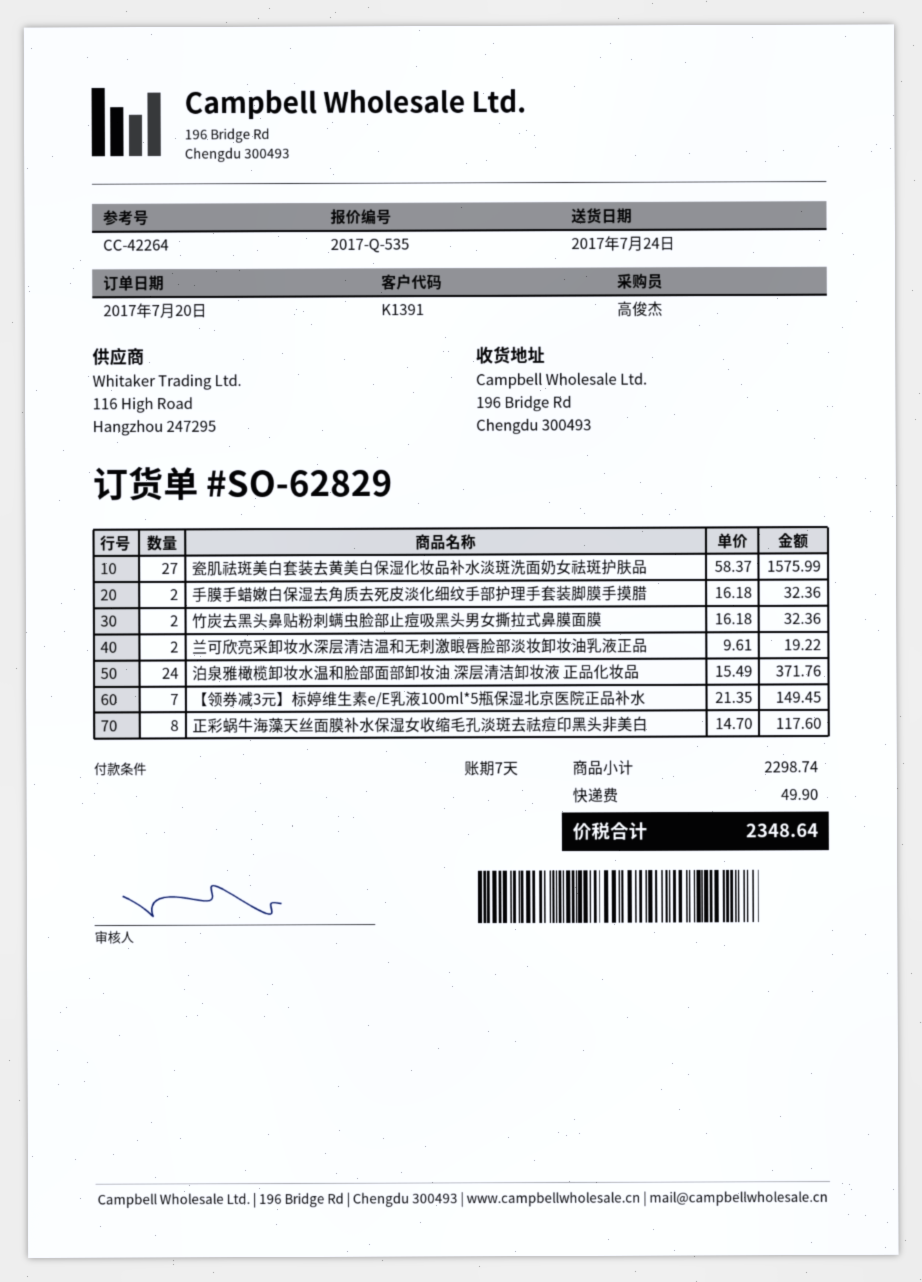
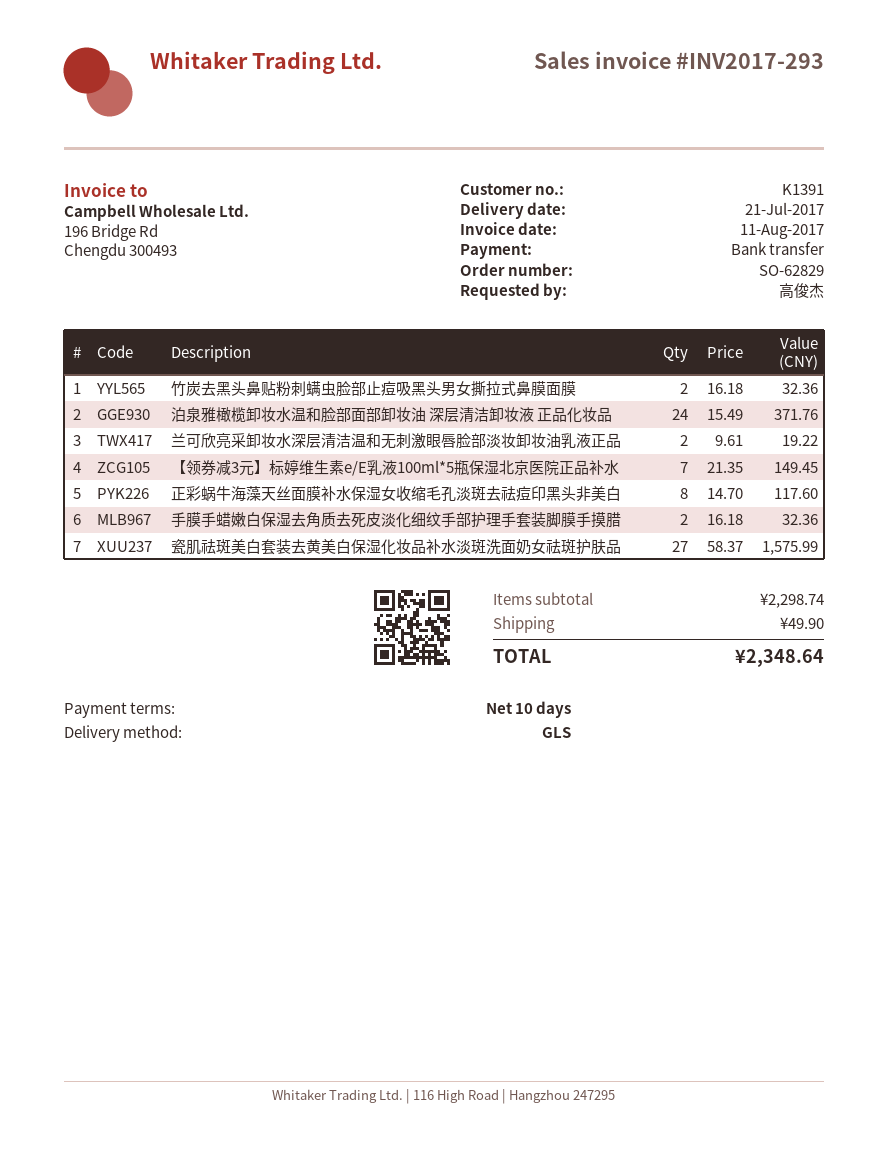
delivery date: 2017-07-24 -> 2017-07-21
payment terms: 7 days -> 10 days

